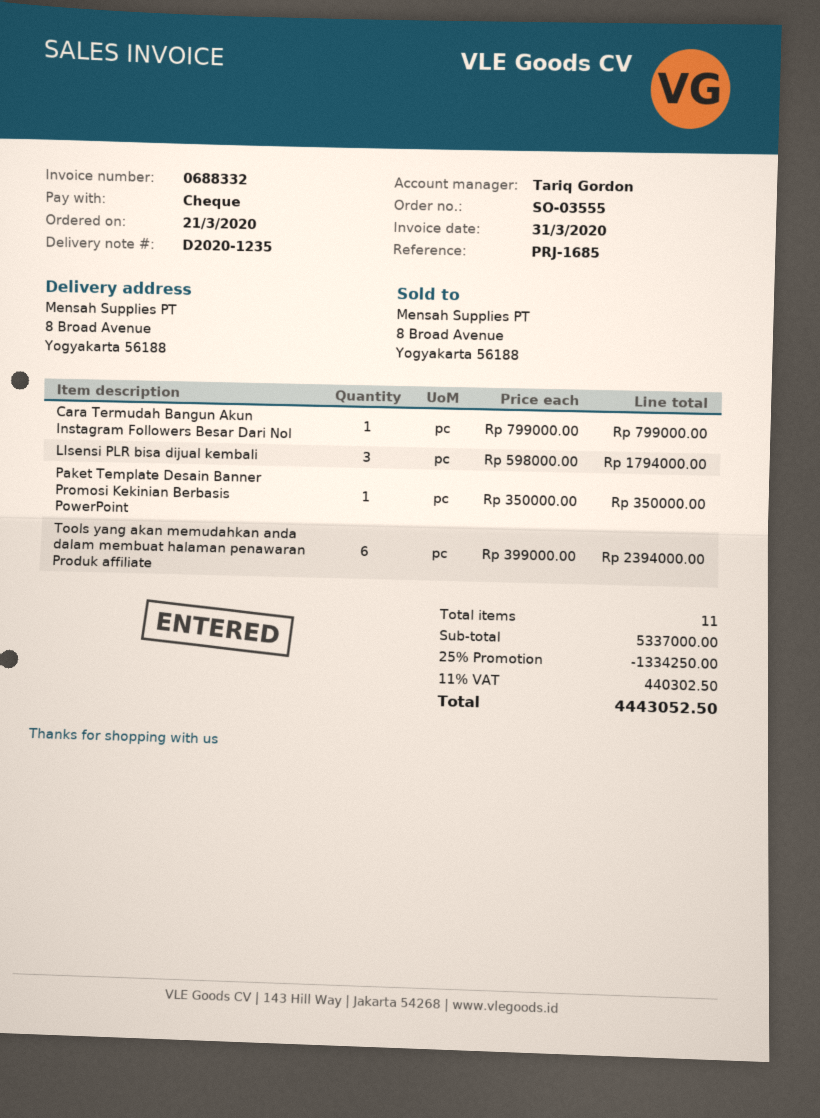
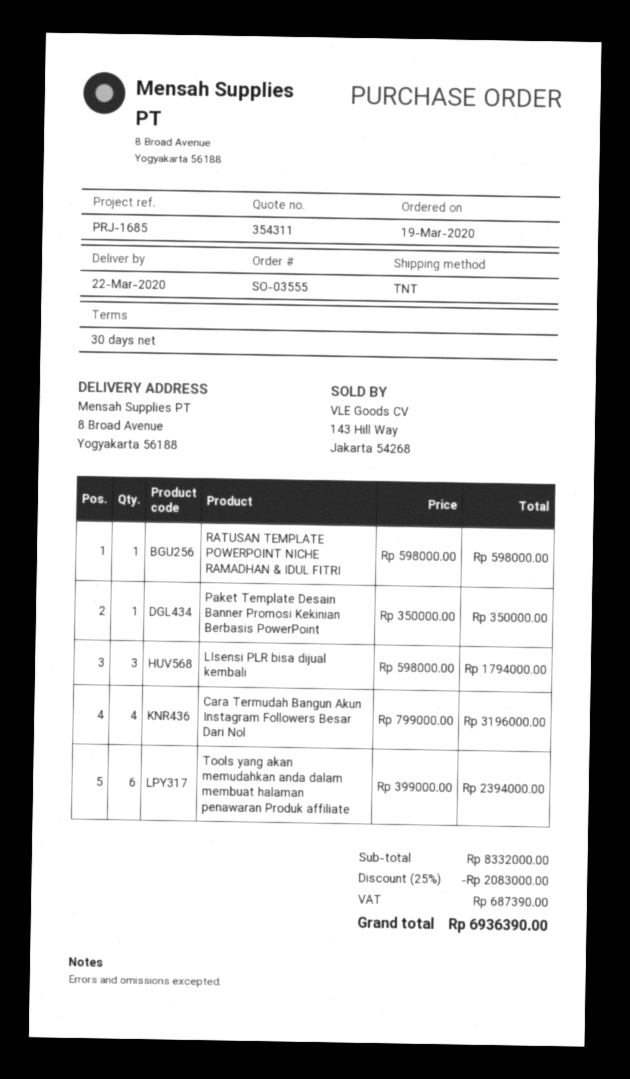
order date: 2020-03-21 -> 2020-03-19
Cara Termudah Bangun Akun Instagram Followers Besar Dari Nol: 1 x 799000.00 = 799000.00 -> 4 x 799000.00 = 3196000.00
RATUSAN TEMPLATE POWERPOINT NICHE RAMADHAN & IDUL FITRI: none -> 1 x 598000.00 = 598000.00
subtotal: 5337000.00 -> 8332000.00
discount: 25% = 1334250.00 -> 25% = 2083000.00
tax: 440302.50 -> 687390.00
total: 4443052.50 -> 6936390.00

